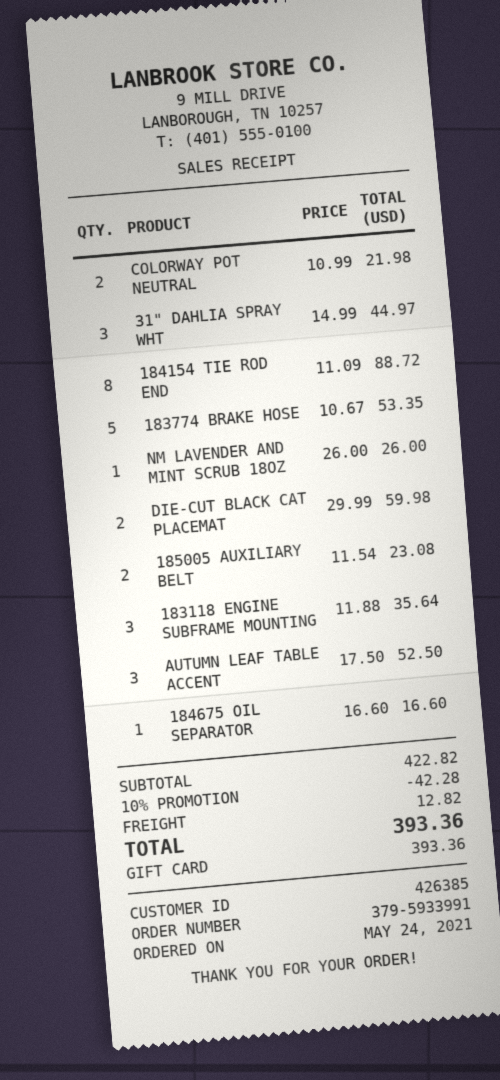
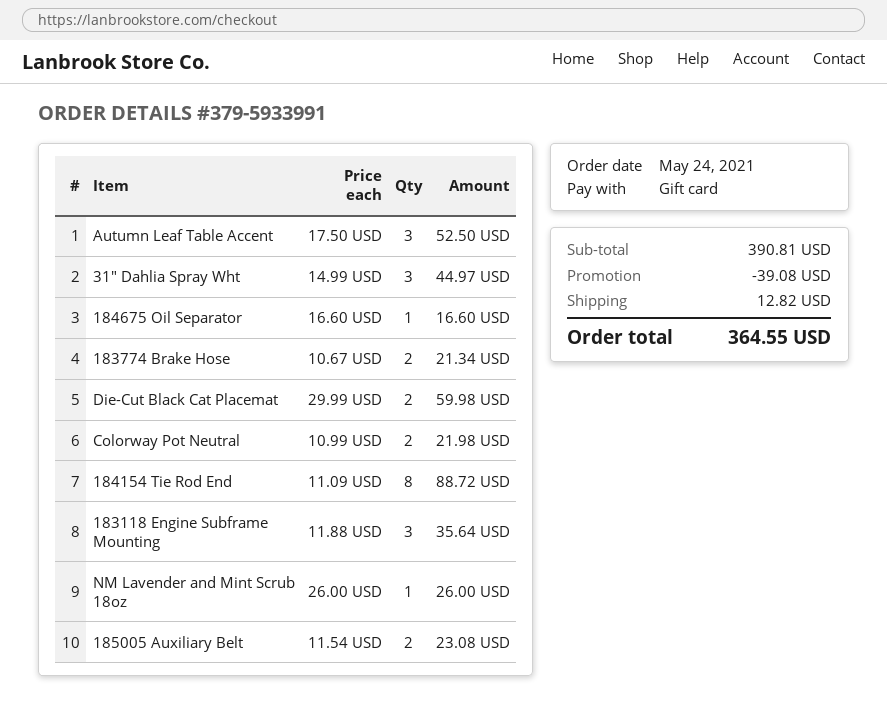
183774 BRAKE HOSE: 5 x 10.67 = 53.35 -> 2 x 10.67 = 21.34
subtotal: 422.82 -> 390.81
discount: 42.28 -> 39.08
total: 393.36 -> 364.55

